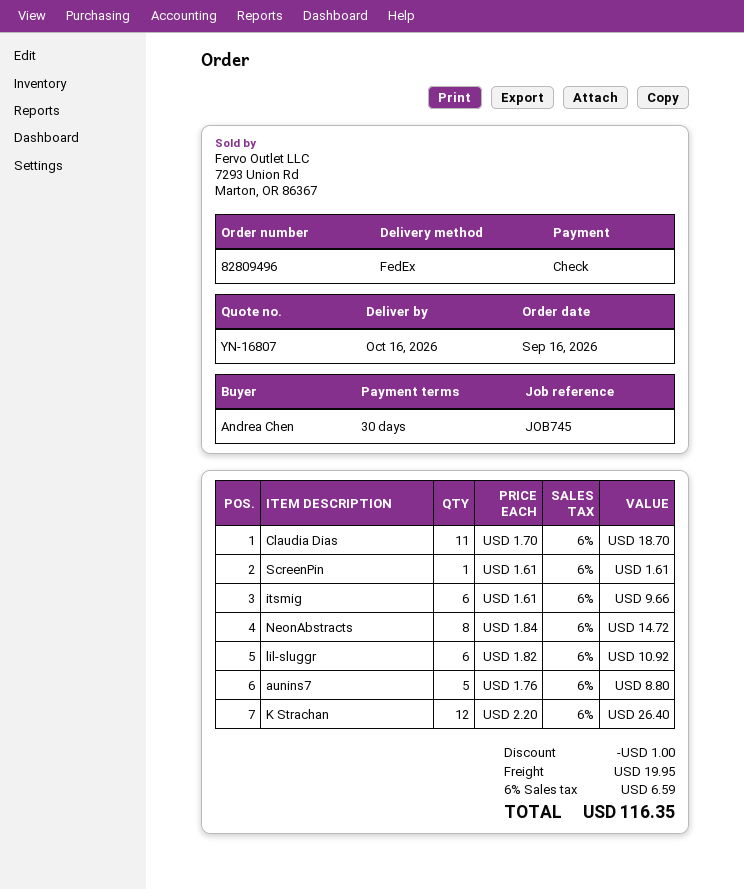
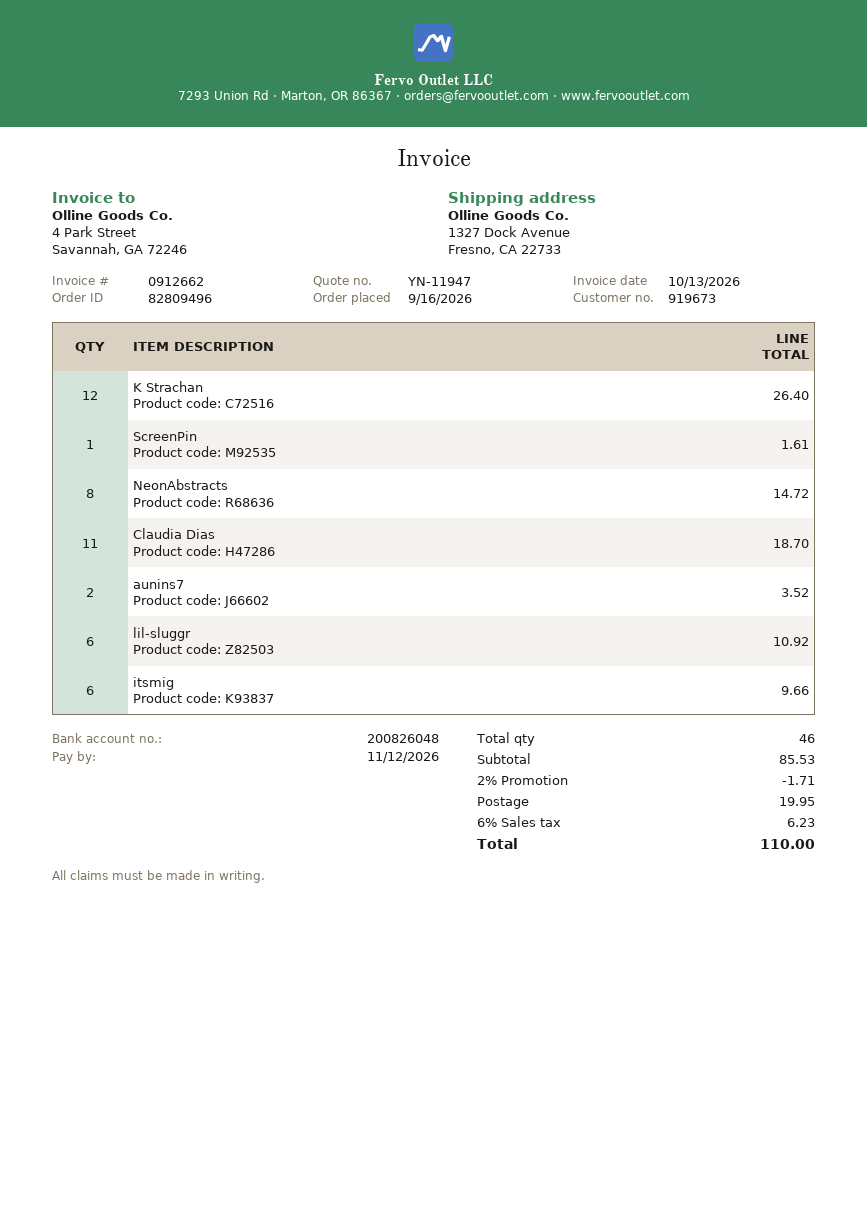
quote number: YN-16807 -> YN-11947
aunins7: 5 for 8.80 -> 2 for 3.52
discount: 1.00 -> 1.71
tax: 6% = 6.59 -> 6% = 6.23
total: 116.35 -> 110.00

